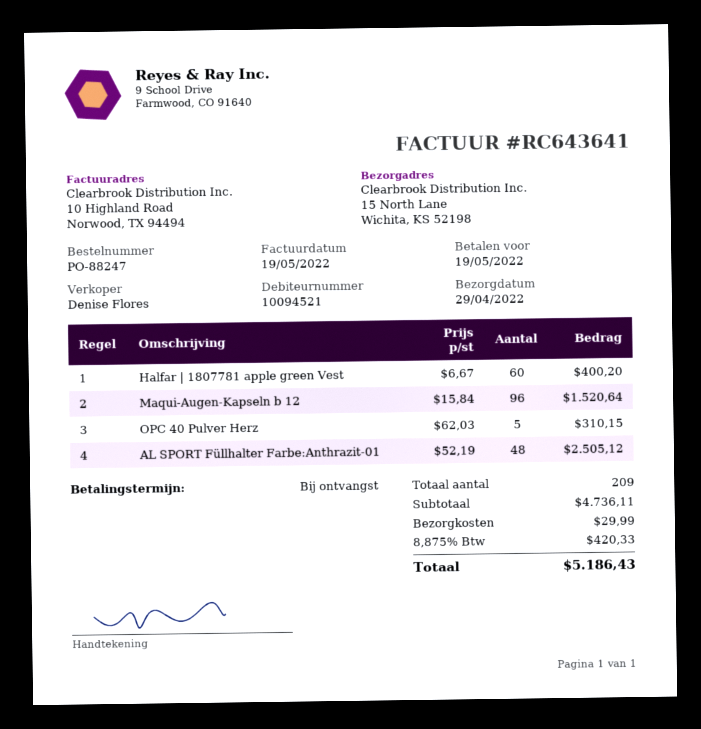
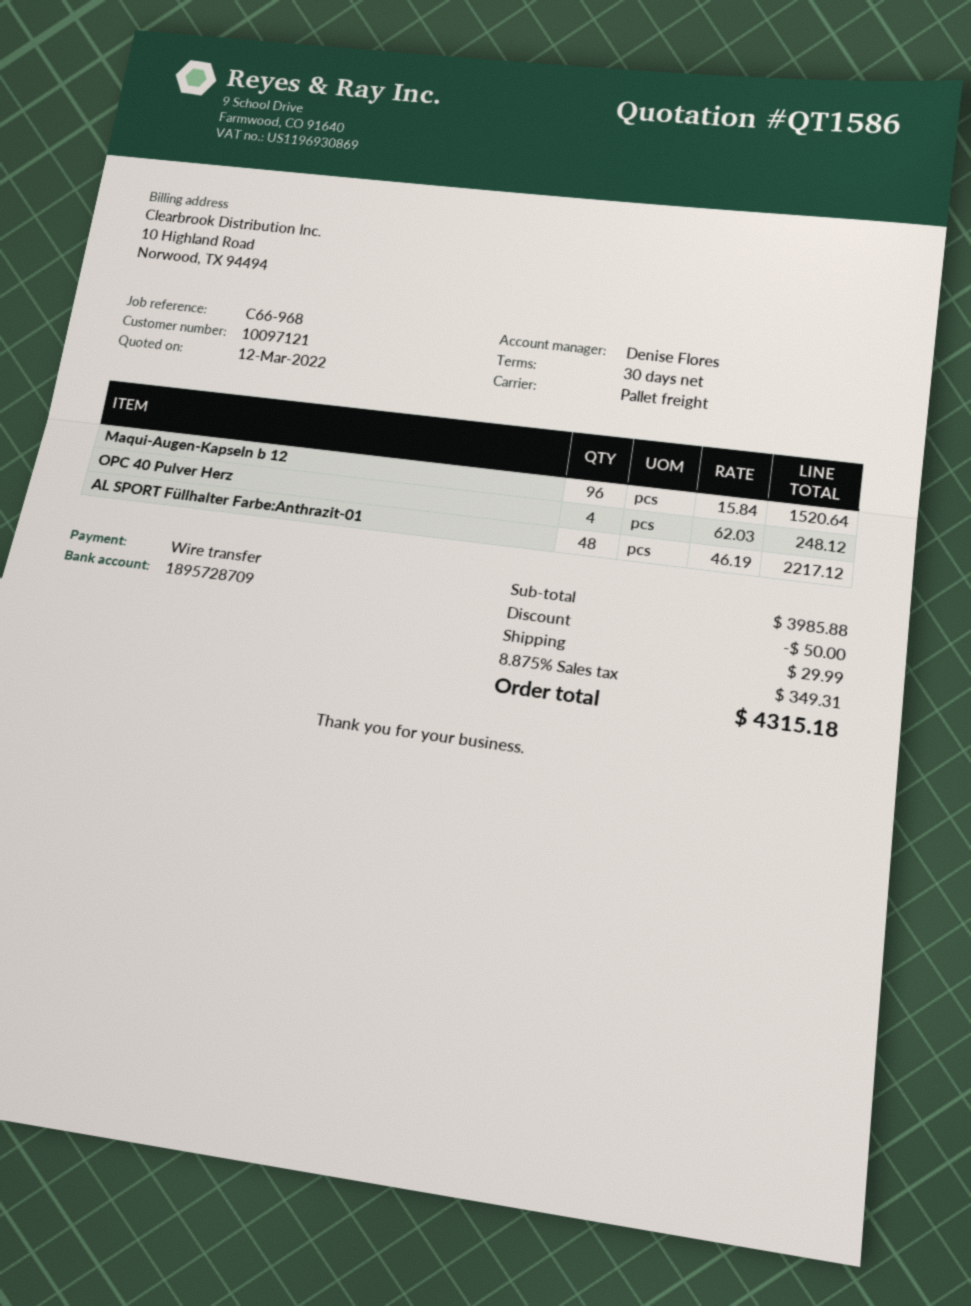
payment terms: on receipt -> 30 days
customer number: 10094521 -> 10097121
Halfar | 1807781 apple green Vest: 60 x 6.67 = 400.20 -> none
OPC 40 Pulver Herz: 5 x 62.03 = 310.15 -> 4 x 62.03 = 248.12
AL SPORT Füllhalter Farbe:Anthrazit-01: 48 x 52.19 = 2505.12 -> 48 x 46.19 = 2217.12
subtotal: 4736.11 -> 3985.88
discount: none -> 50.00
tax: 8.875% = 420.33 -> 8.875% = 349.31
total: 5186.43 -> 4315.18

